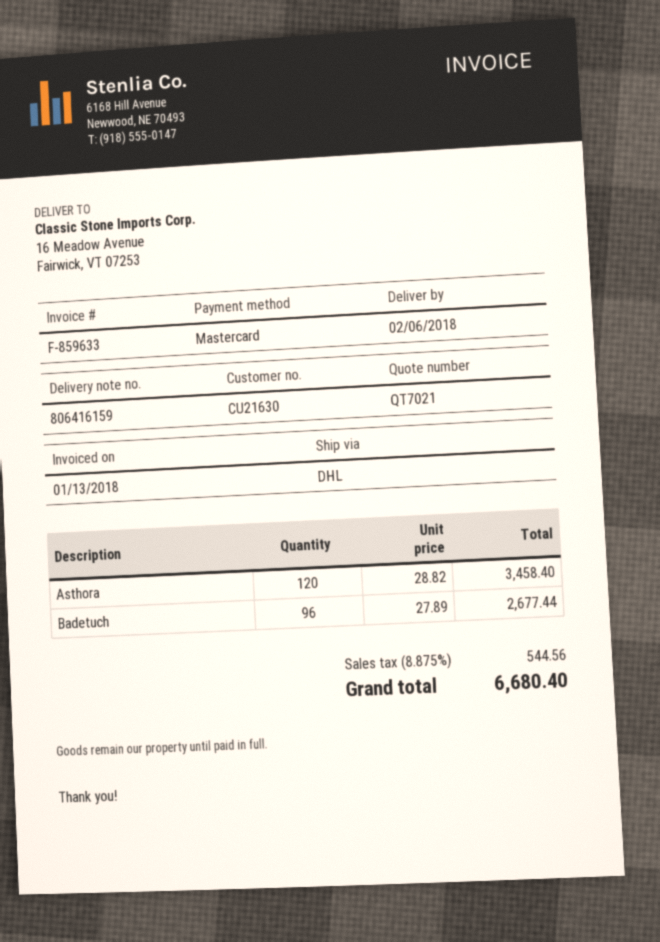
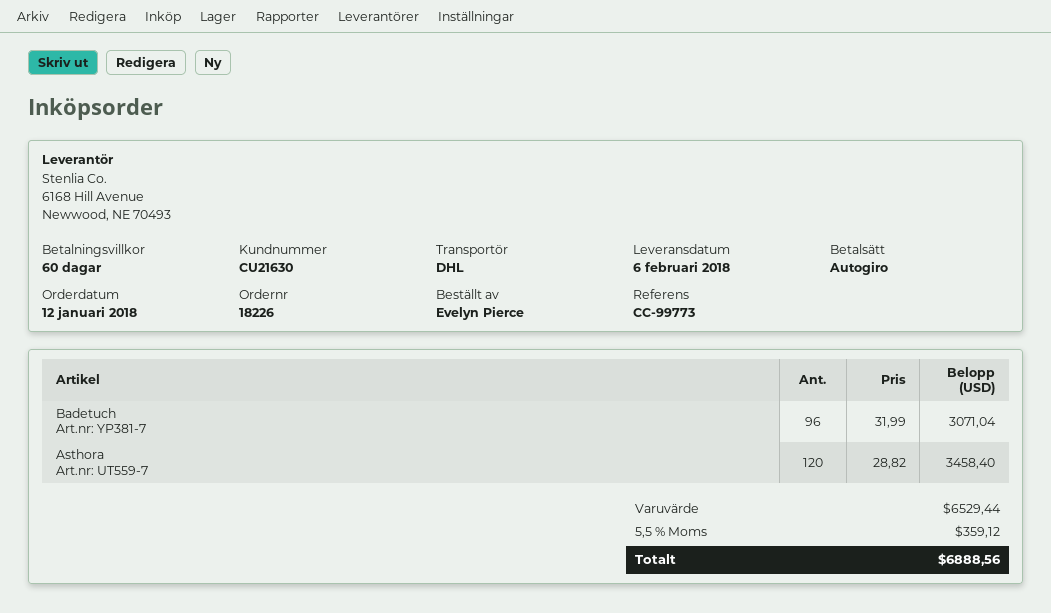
payment method: Mastercard -> direct debit
Badetuch: 96 x 27.89 = 2677.44 -> 96 x 31.99 = 3071.04
tax: 8.875% = 544.56 -> 5.5% = 359.12
total: 6680.40 -> 6888.56

